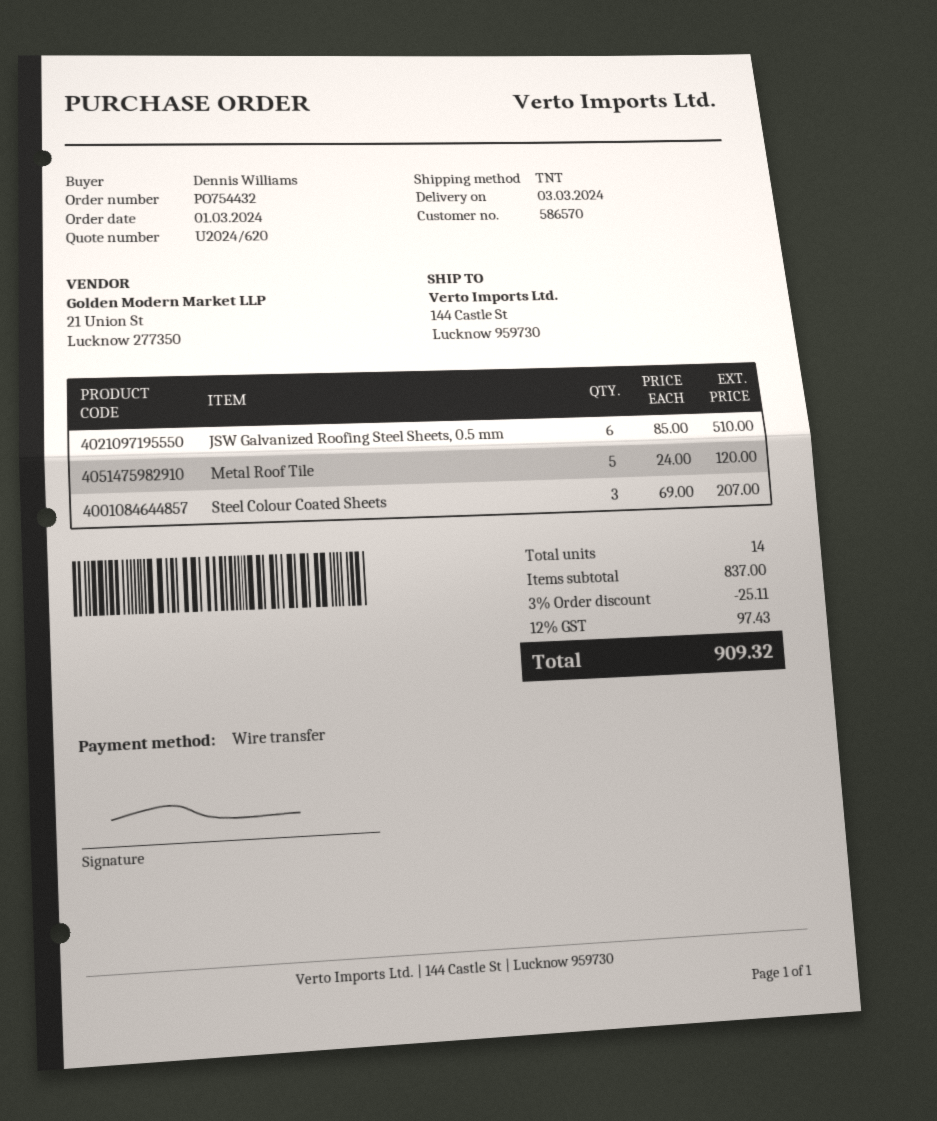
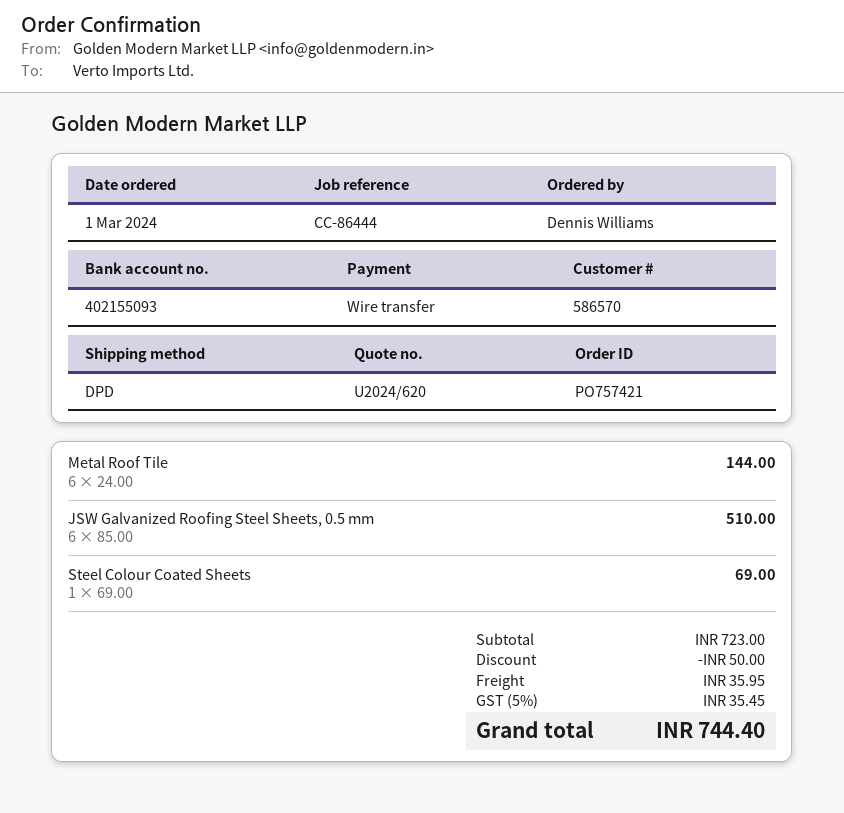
order number: PO754432 -> PO757421
shipping method: TNT -> DPD
Metal Roof Tile: 5 x 24.00 = 120.00 -> 6 x 24.00 = 144.00
Steel Colour Coated Sheets: 3 x 69.00 = 207.00 -> 1 x 69.00 = 69.00
subtotal: 837.00 -> 723.00
discount: 25.11 -> 50.00
shipping: none -> 35.95
tax: 12% = 97.43 -> 5% = 35.45
total: 909.32 -> 744.40

